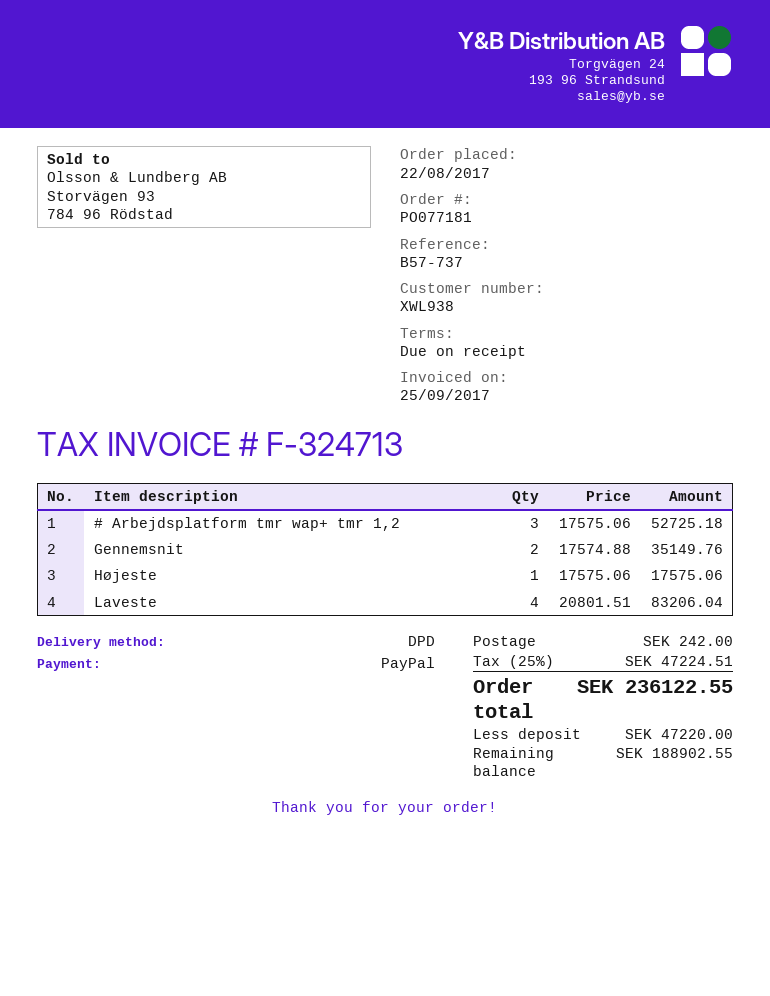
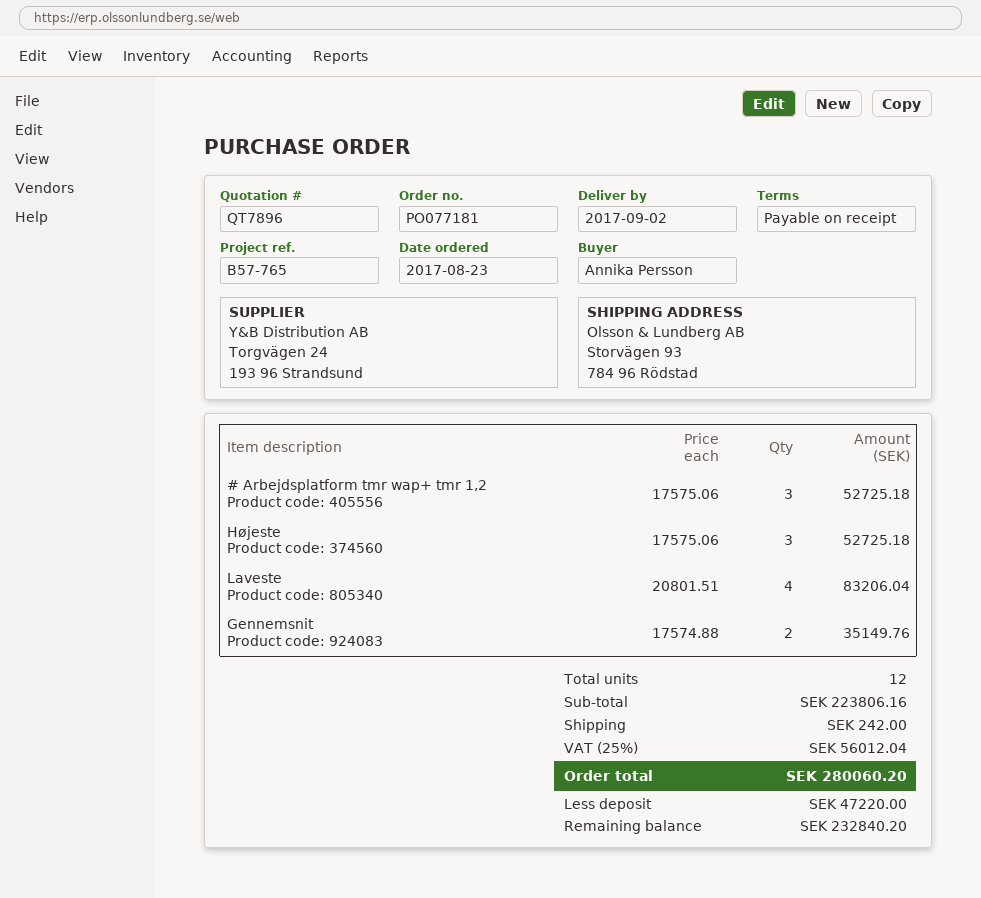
order date: 2017-08-22 -> 2017-08-23
reference: B57-737 -> B57-765
Højeste: 1 x 17575.06 = 17575.06 -> 3 x 17575.06 = 52725.18
tax: 25% = 47224.51 -> 25% = 56012.04
total: 236122.55 -> 280060.20
balance: 188902.55 -> 232840.20

